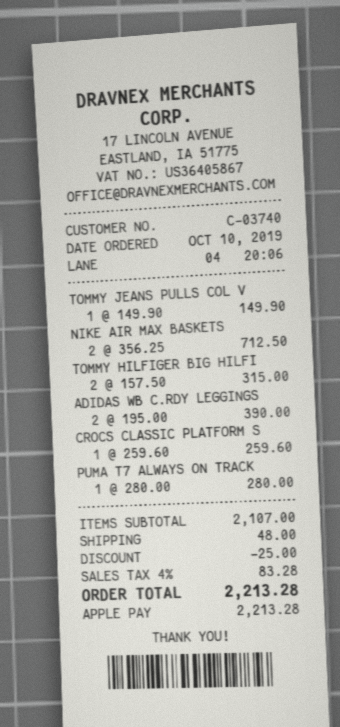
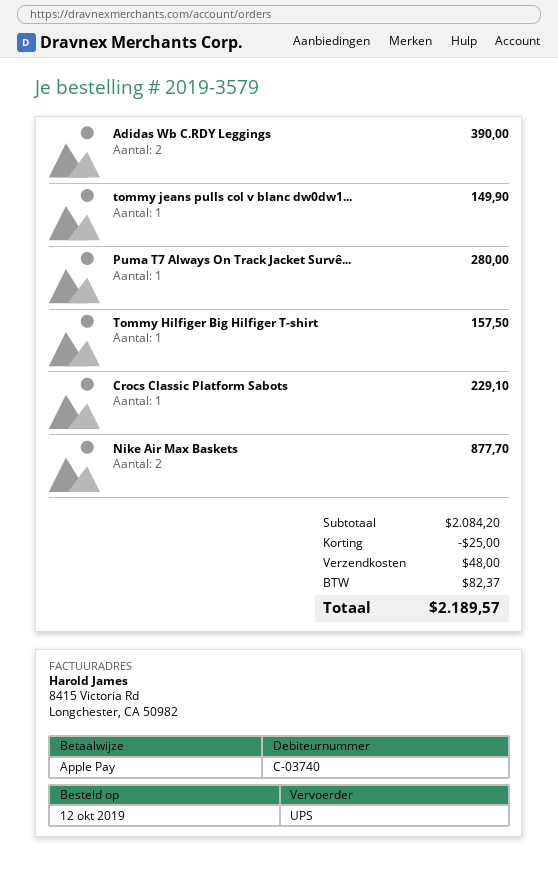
order date: 2019-10-10 -> 2019-10-12
NIKE AIR MAX BASKETS: 2 for 712.50 -> 2 for 877.70
TOMMY HILFIGER BIG HILFI: 2 for 315.00 -> 1 for 157.50
CROCS CLASSIC PLATFORM S: 1 for 259.60 -> 1 for 229.10
subtotal: 2107.00 -> 2084.20
tax: 83.28 -> 82.37
total: 2213.28 -> 2189.57

